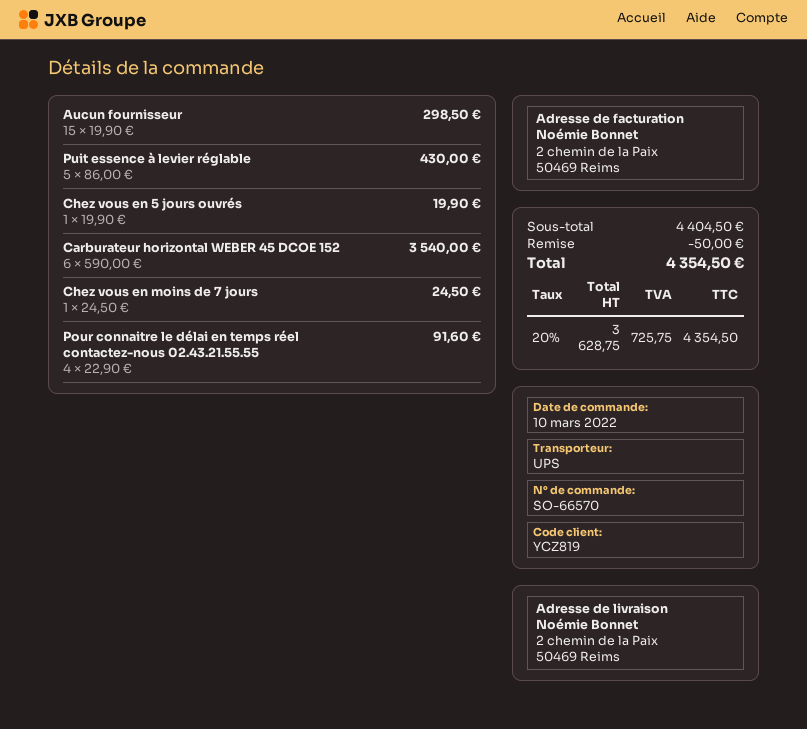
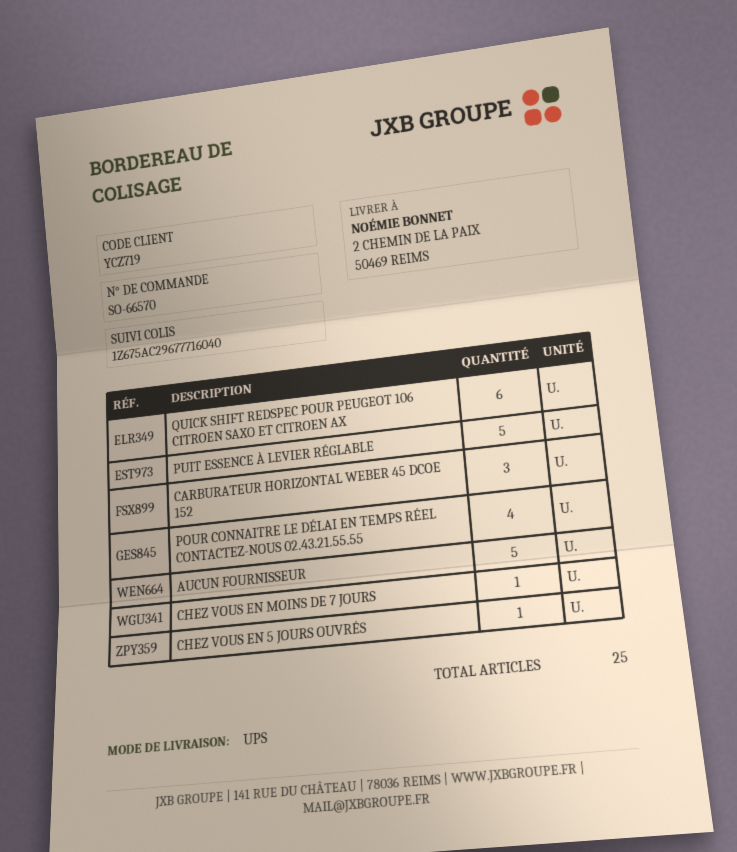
customer number: YCZ819 -> YCZ719
Aucun fournisseur: 15 -> 5
Carburateur horizontal WEBER 45 DCOE 152: 6 -> 3
QUICK SHIFT REDSPEC POUR PEUGEOT 106 CITROEN SAXO ET CITROEN AX: none -> 6

